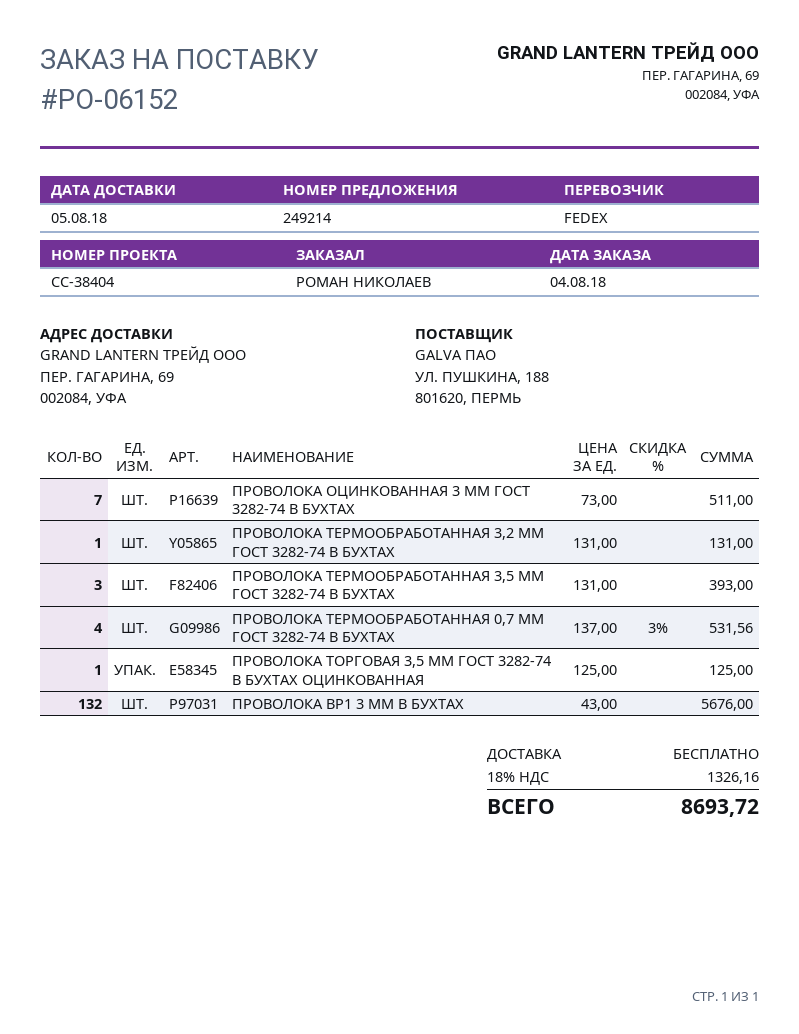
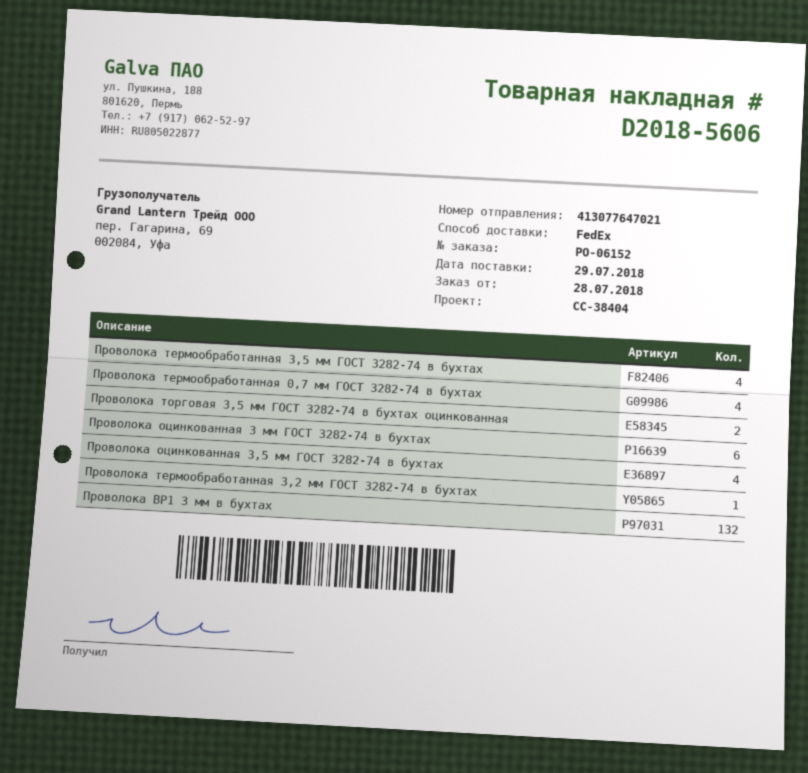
order date: 2018-08-04 -> 2018-07-28
delivery date: 2018-08-05 -> 2018-07-29
ПРОВОЛОКА ОЦИНКОВАННАЯ 3 ММ ГОСТ 3282-74 В БУХТАХ: 7 -> 6
ПРОВОЛОКА ТЕРМООБРАБОТАННАЯ 3,5 ММ ГОСТ 3282-74 В БУХТАХ: 3 -> 4
ПРОВОЛОКА ТОРГОВАЯ 3,5 ММ ГОСТ 3282-74 В БУХТАХ ОЦИНКОВАННАЯ: 1 -> 2
Проволока оцинкованная 3,5 мм ГОСТ 3282-74 в бухтах: none -> 4

